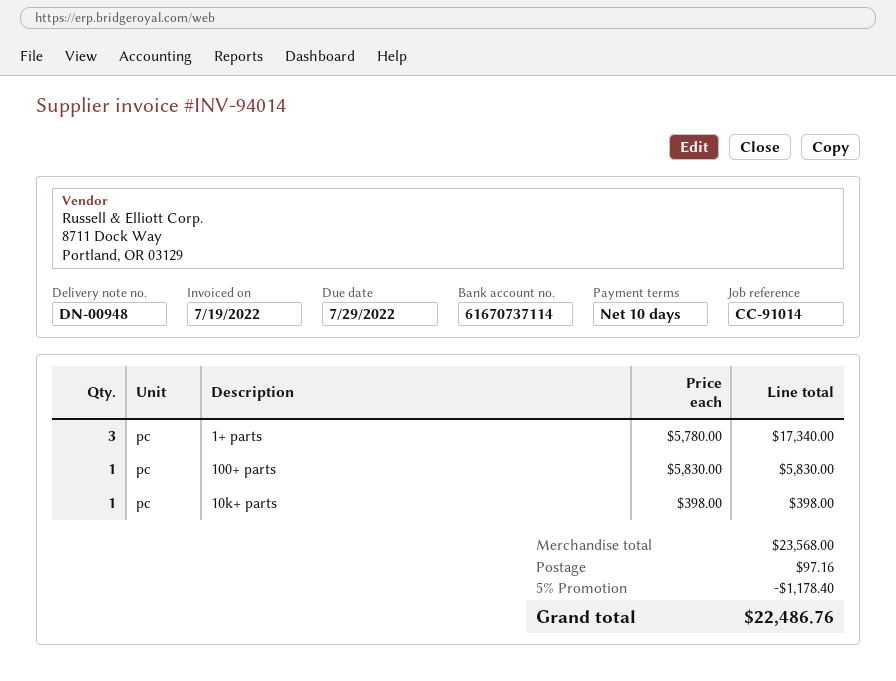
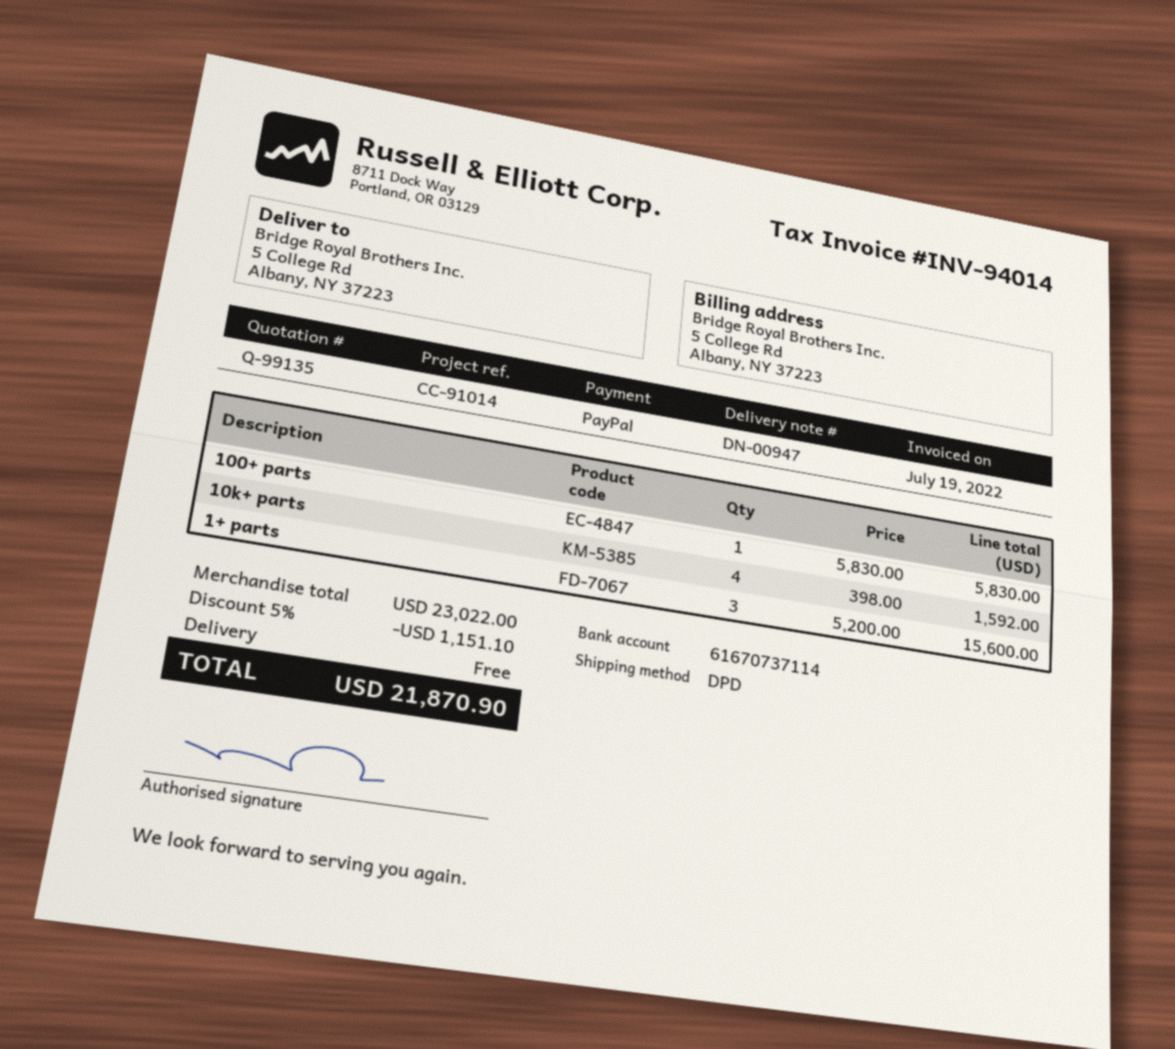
delivery note number: DN-00948 -> DN-00947
1+ parts: 3 x 5780.00 = 17340.00 -> 3 x 5200.00 = 15600.00
10k+ parts: 1 x 398.00 = 398.00 -> 4 x 398.00 = 1592.00
subtotal: 23568.00 -> 23022.00
discount: 5% = 1178.40 -> 5% = 1151.10
shipping: 97.16 -> 0.00
total: 22486.76 -> 21870.90

